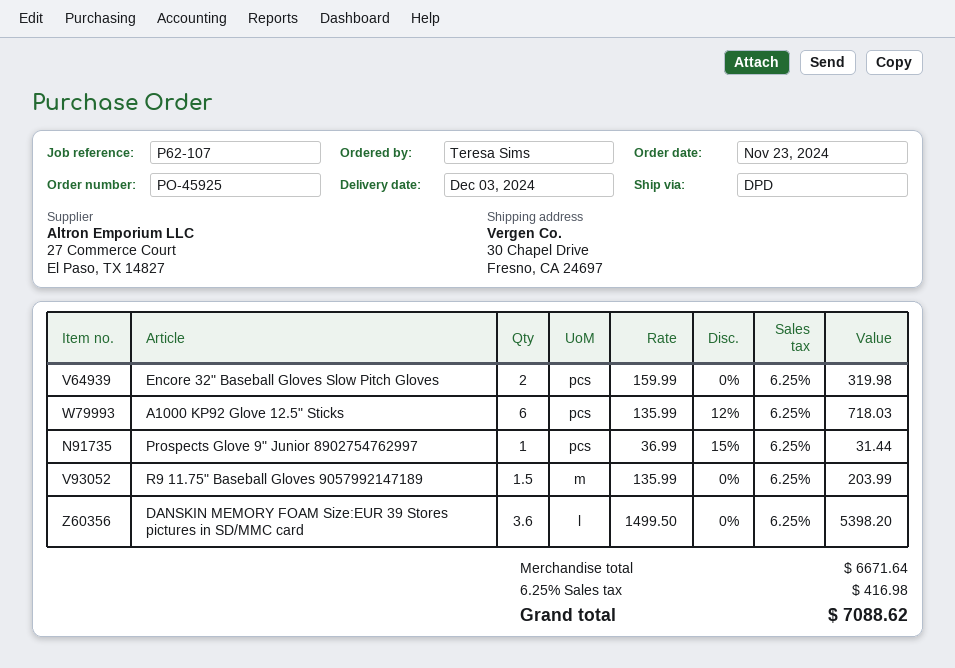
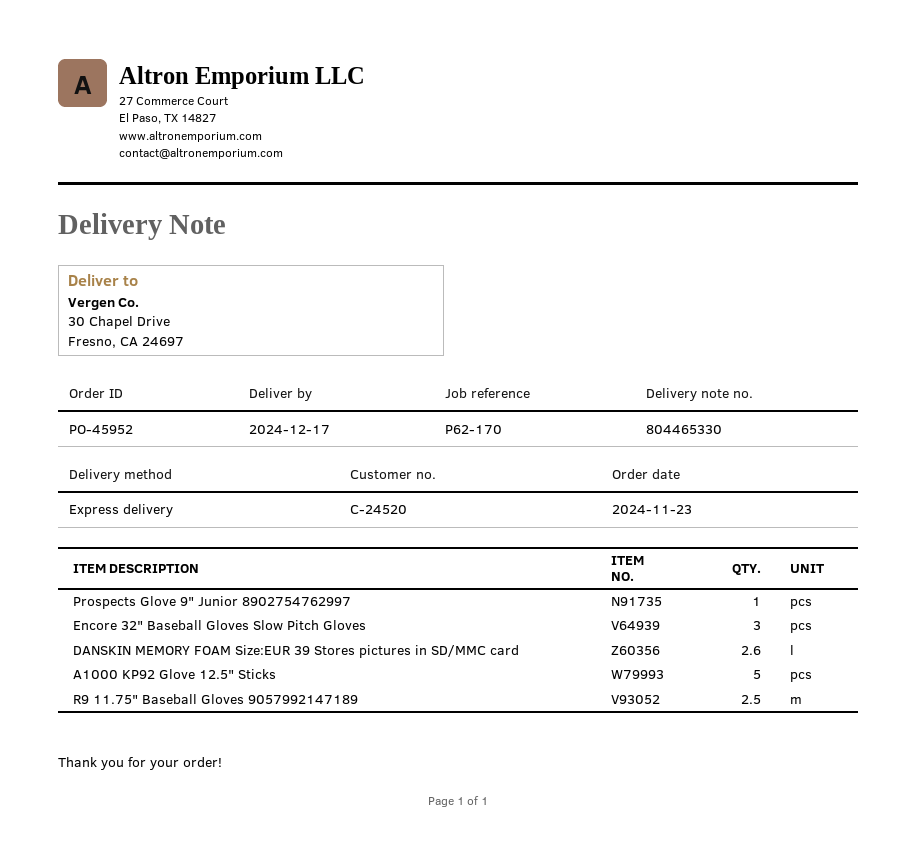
order number: PO-45925 -> PO-45952
delivery date: 2024-12-03 -> 2024-12-17
reference: P62-107 -> P62-170
shipping method: DPD -> express
Encore 32" Baseball Gloves Slow Pitch Gloves: 2 -> 3
A1000 KP92 Glove 12.5" Sticks: 6 -> 5
R9 11.75" Baseball Gloves 9057992147189: 1.5 -> 2.5
DANSKIN MEMORY FOAM Size:EUR 39 Stores pictures in SD/MMC card: 3.6 -> 2.6

